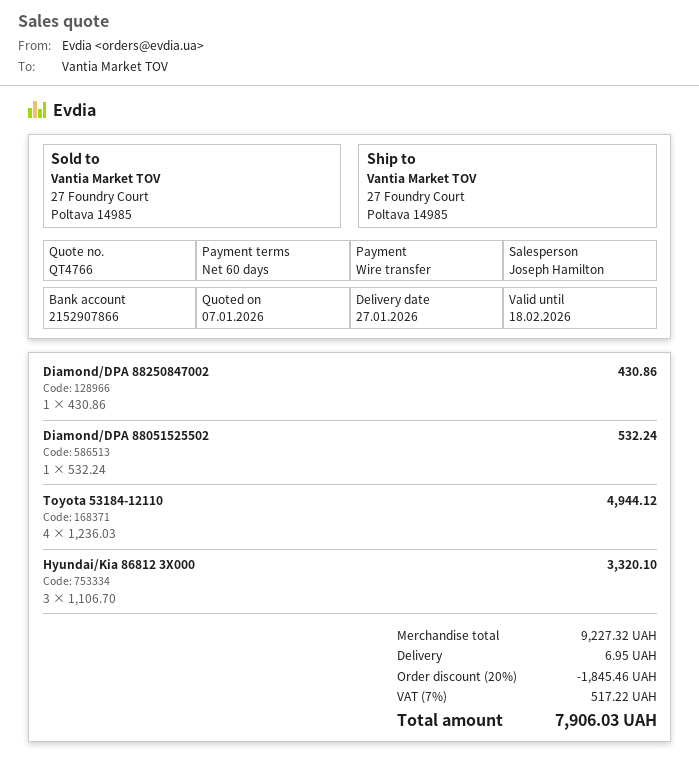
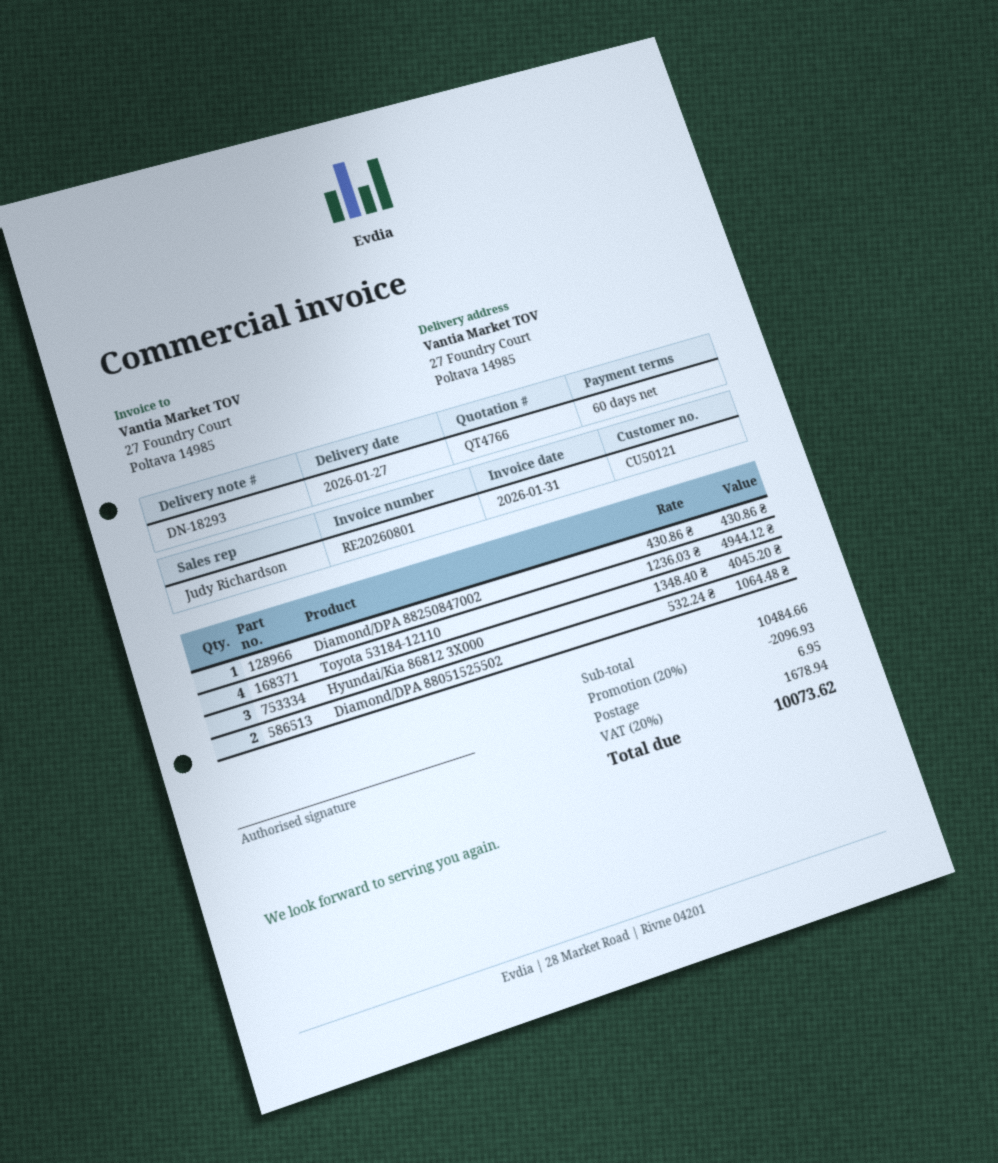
sales rep: Joseph Hamilton -> Judy Richardson
Diamond/DPA 88051525502: 1 x 532.24 = 532.24 -> 2 x 532.24 = 1064.48
Hyundai/Kia 86812 3X000: 3 x 1106.70 = 3320.10 -> 3 x 1348.40 = 4045.20
subtotal: 9227.32 -> 10484.66
discount: 20% = 1845.46 -> 20% = 2096.93
tax: 7% = 517.22 -> 20% = 1678.94
total: 7906.03 -> 10073.62

